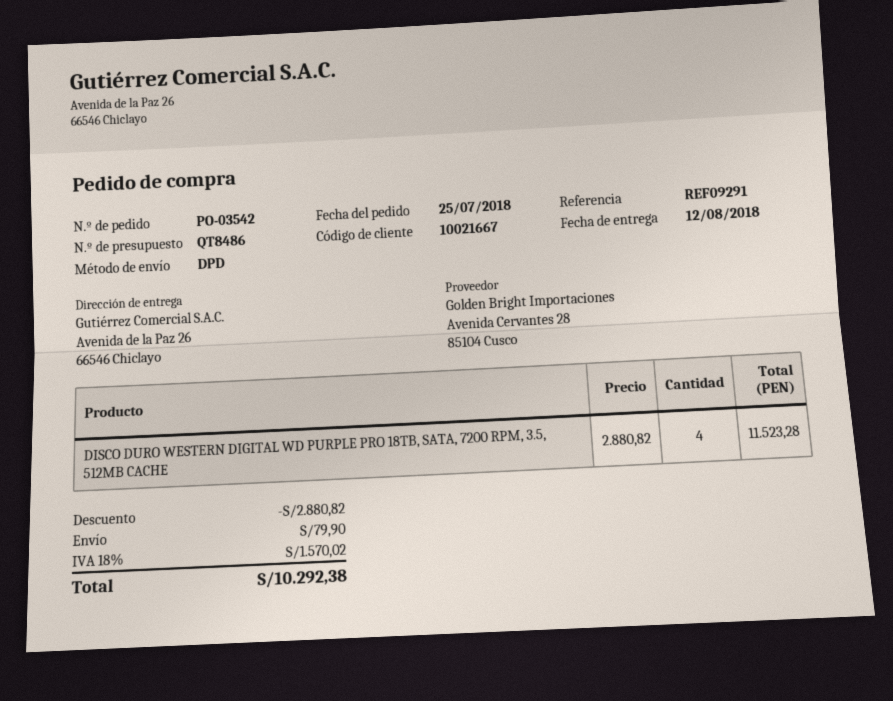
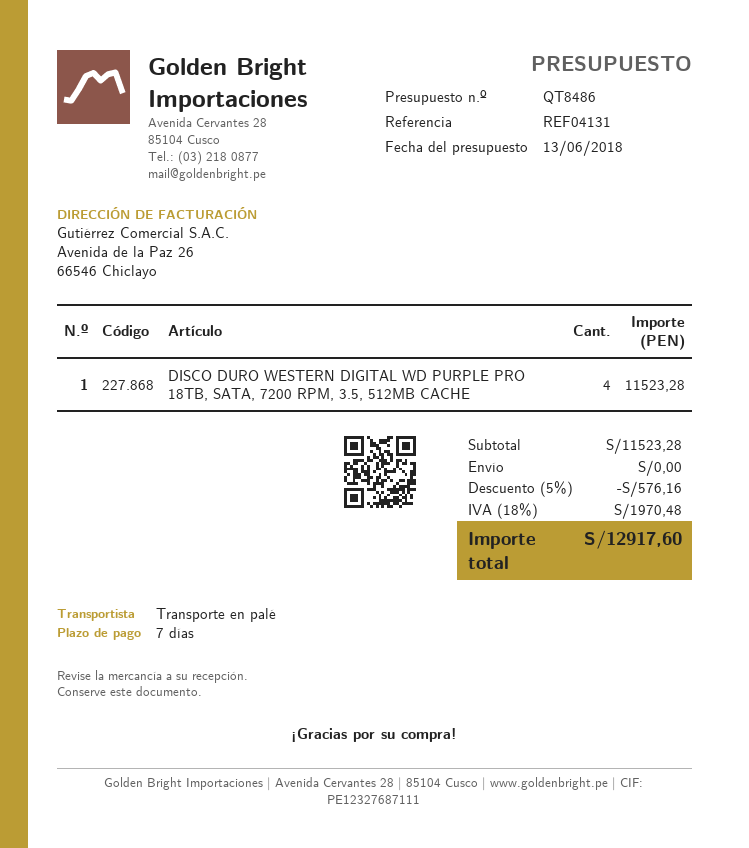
reference: REF09291 -> REF04131
shipping method: DPD -> pallet freight
discount: 2880.82 -> 576.16
shipping: 79.90 -> 0.00
tax: 18% = 1570.02 -> 18% = 1970.48
total: 10292.38 -> 12917.60

